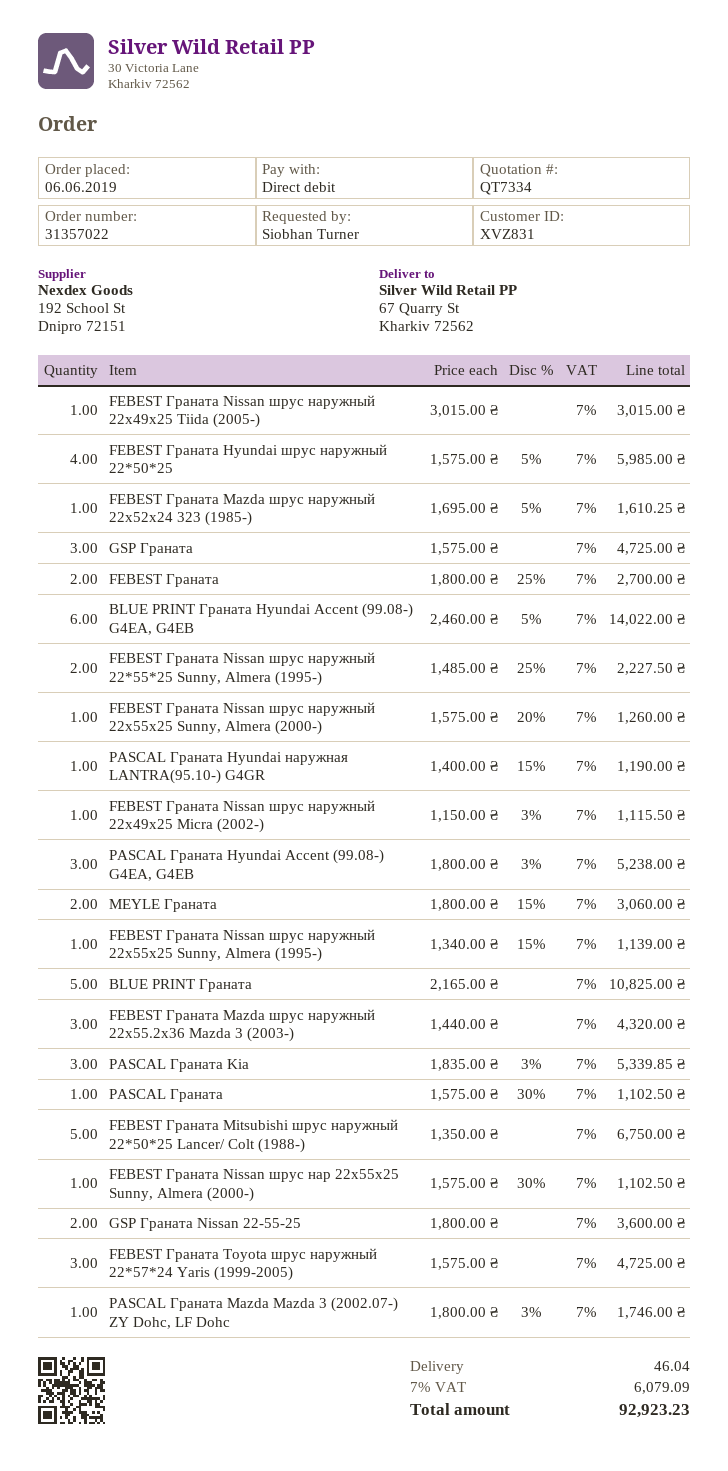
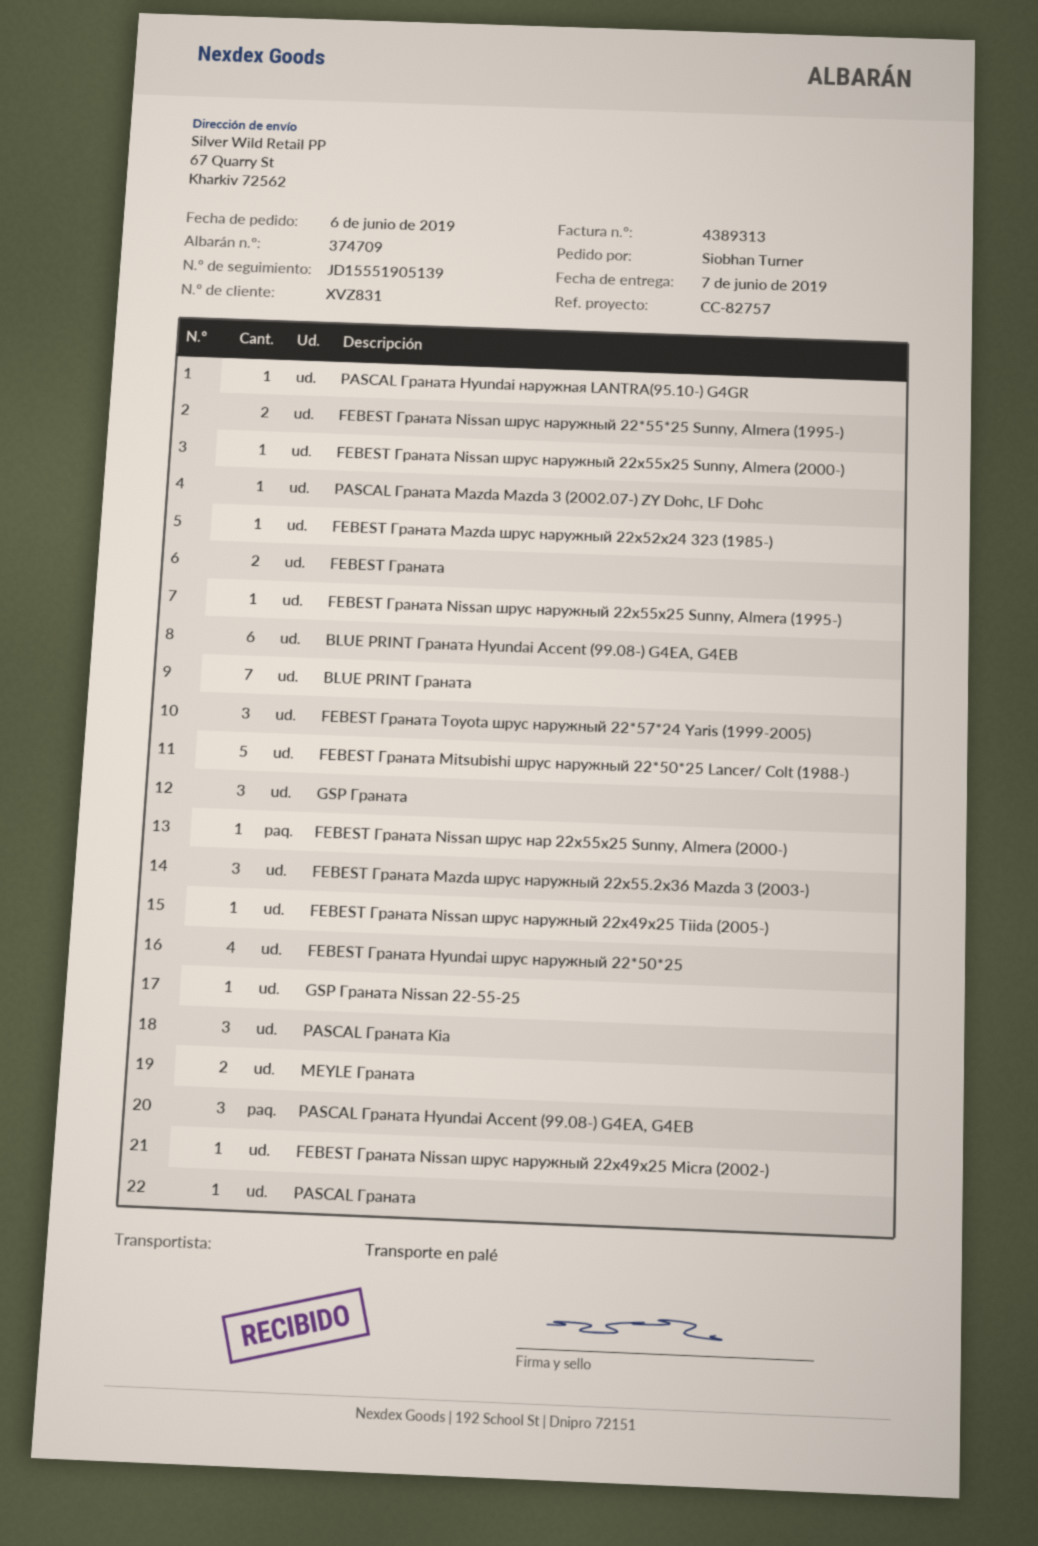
BLUE PRINT Граната: 5 -> 7
GSP Граната Nissan 22-55-25: 2 -> 1

